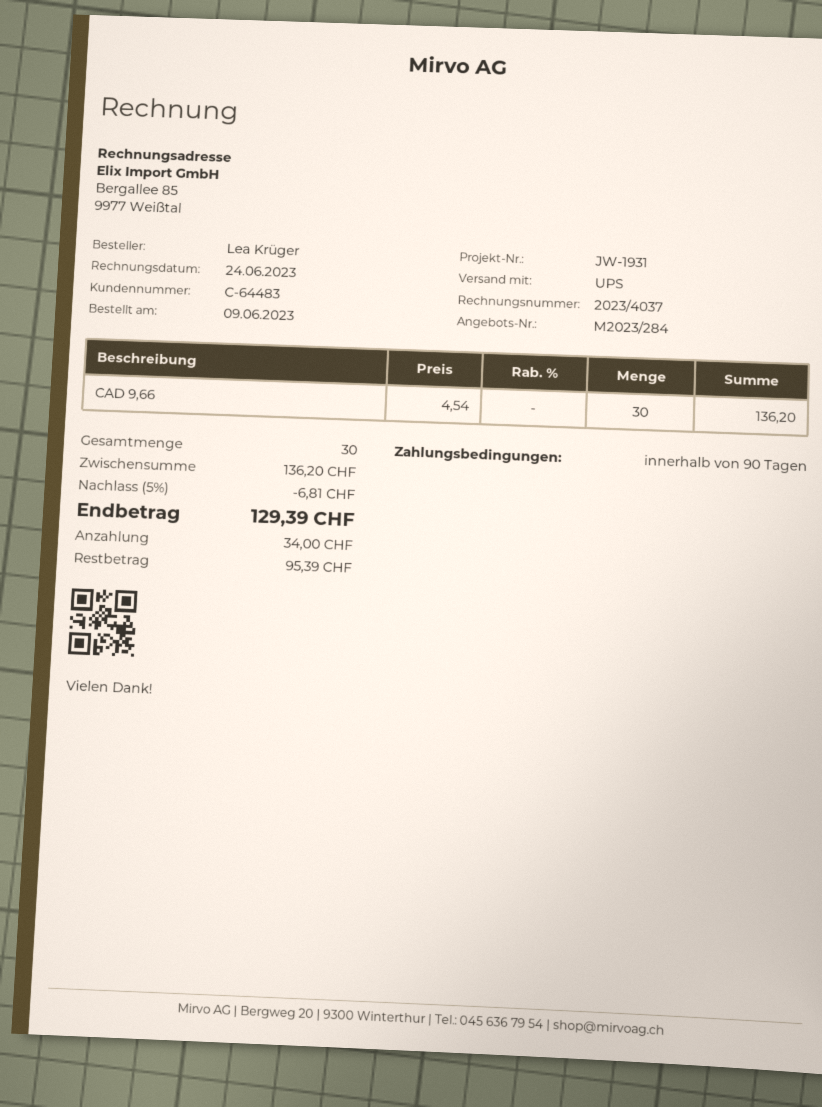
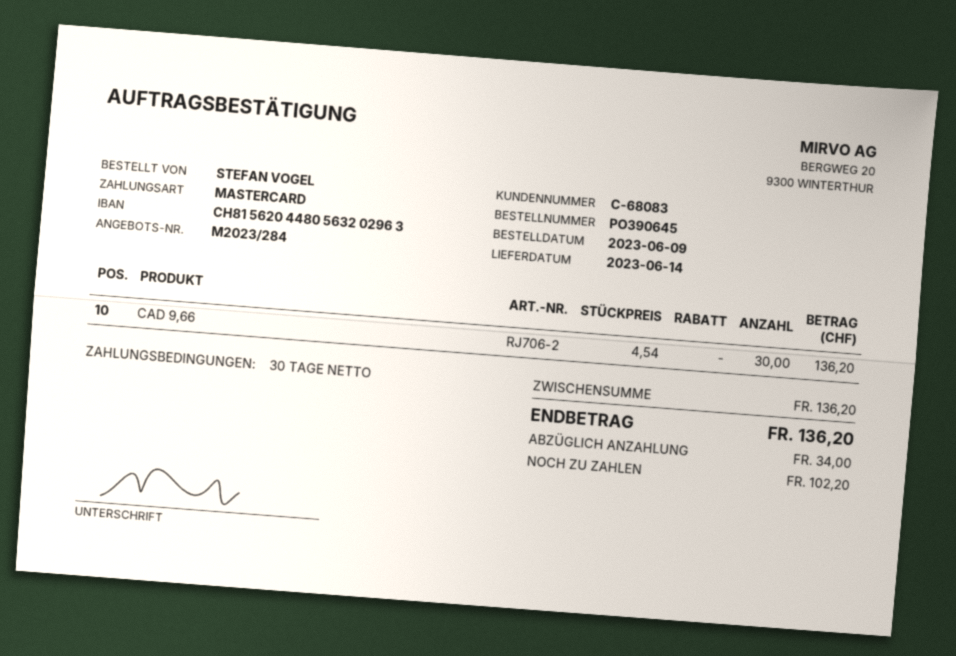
payment terms: 90 days -> 30 days
customer number: C-64483 -> C-68083
ordered by: Lea Krüger -> STEFAN VOGEL
discount: 5% = 6.81 -> none
total: 129.39 -> 136.20
balance: 95.39 -> 102.20

